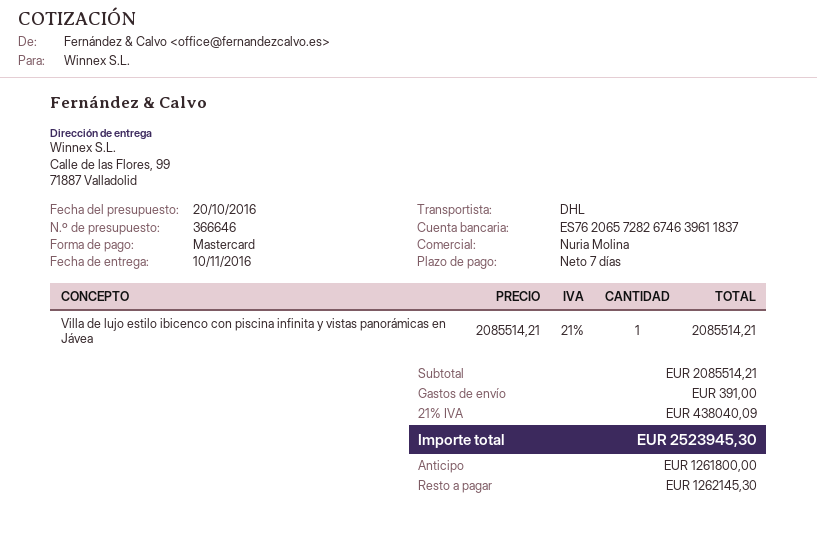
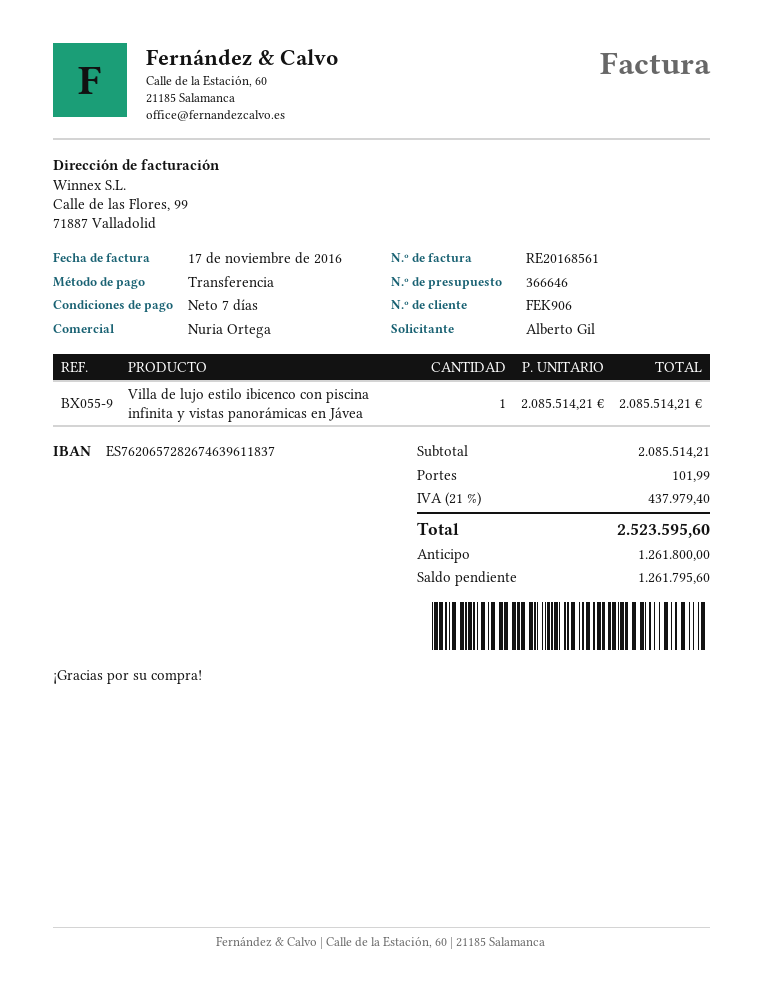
sales rep: Nuria Molina -> Nuria Ortega
payment method: Mastercard -> bank transfer
shipping: 391.00 -> 101.99
tax: 21% = 438040.09 -> 21% = 437979.40
total: 2523945.30 -> 2523595.60
balance: 1262145.30 -> 1261795.60

